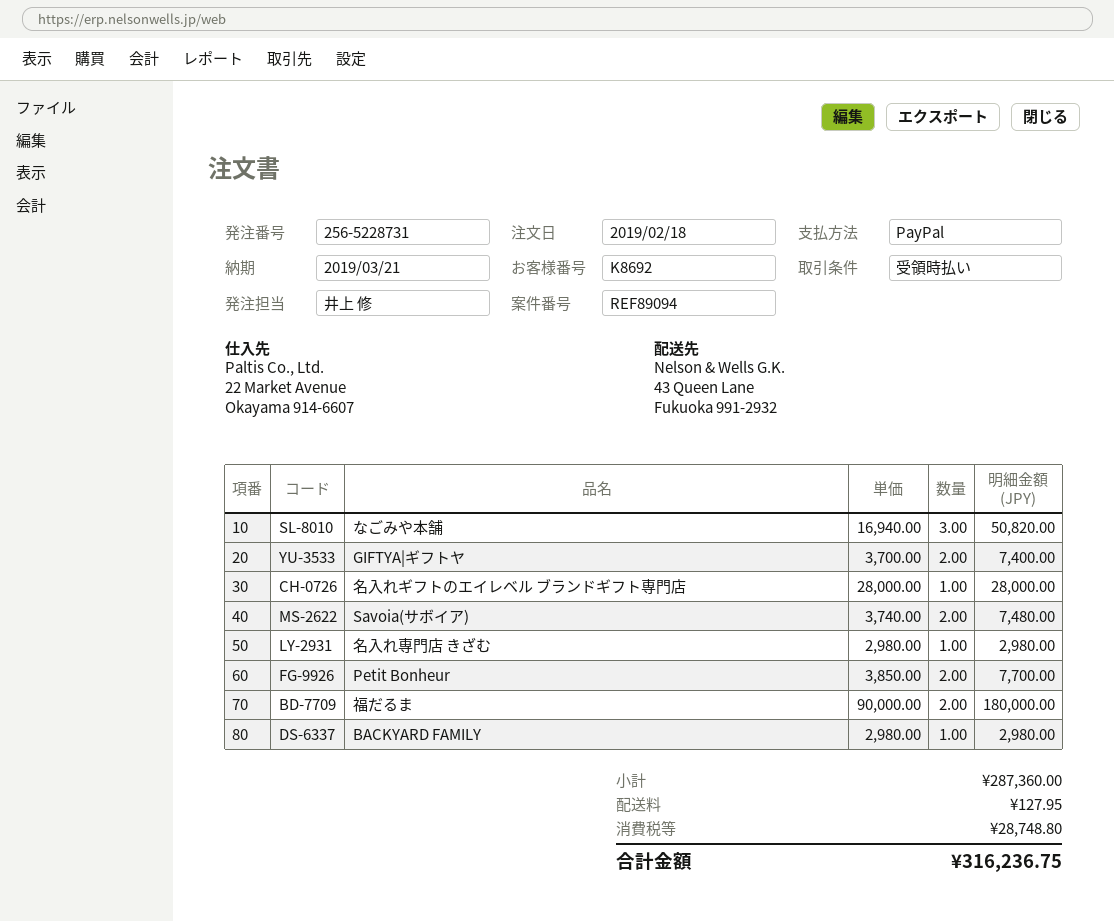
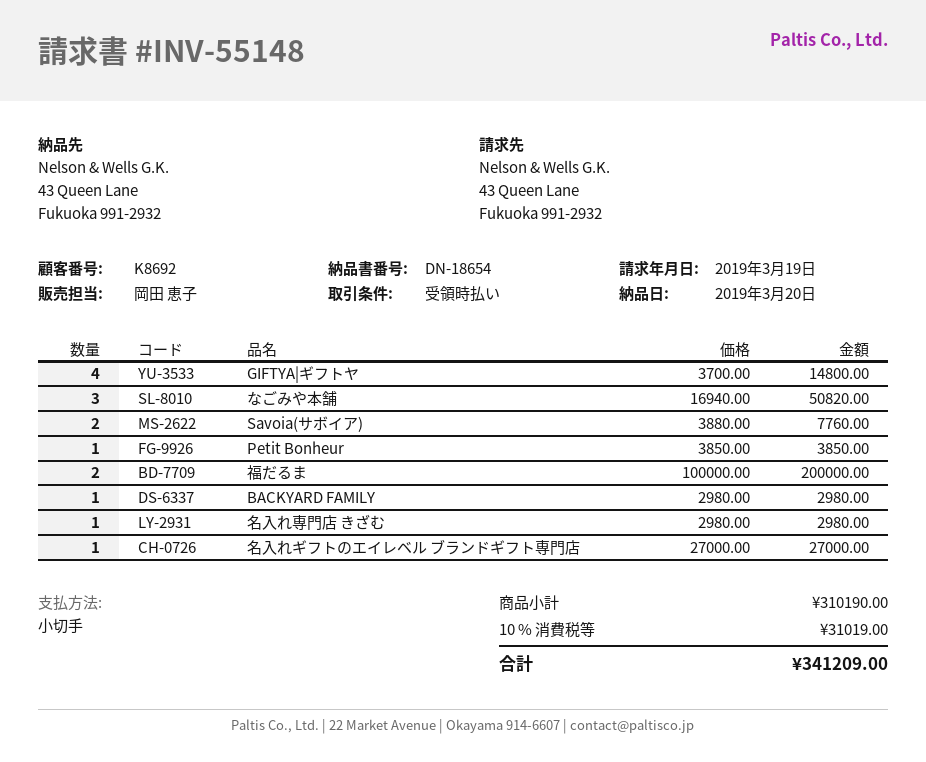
delivery date: 2019-03-21 -> 2019-03-20
payment method: PayPal -> cheque
GIFTYA|ギフトヤ: 2 x 3700.00 = 7400.00 -> 4 x 3700.00 = 14800.00
名入れギフトのエイレベル ブランドギフト専門店: 1 x 28000.00 = 28000.00 -> 1 x 27000.00 = 27000.00
Savoia(サボイア): 2 x 3740.00 = 7480.00 -> 2 x 3880.00 = 7760.00
Petit Bonheur: 2 x 3850.00 = 7700.00 -> 1 x 3850.00 = 3850.00
福だるま: 2 x 90000.00 = 180000.00 -> 2 x 100000.00 = 200000.00
subtotal: 287360.00 -> 310190.00
shipping: 127.95 -> none
tax: 28748.80 -> 31019.00
total: 316236.75 -> 341209.00

